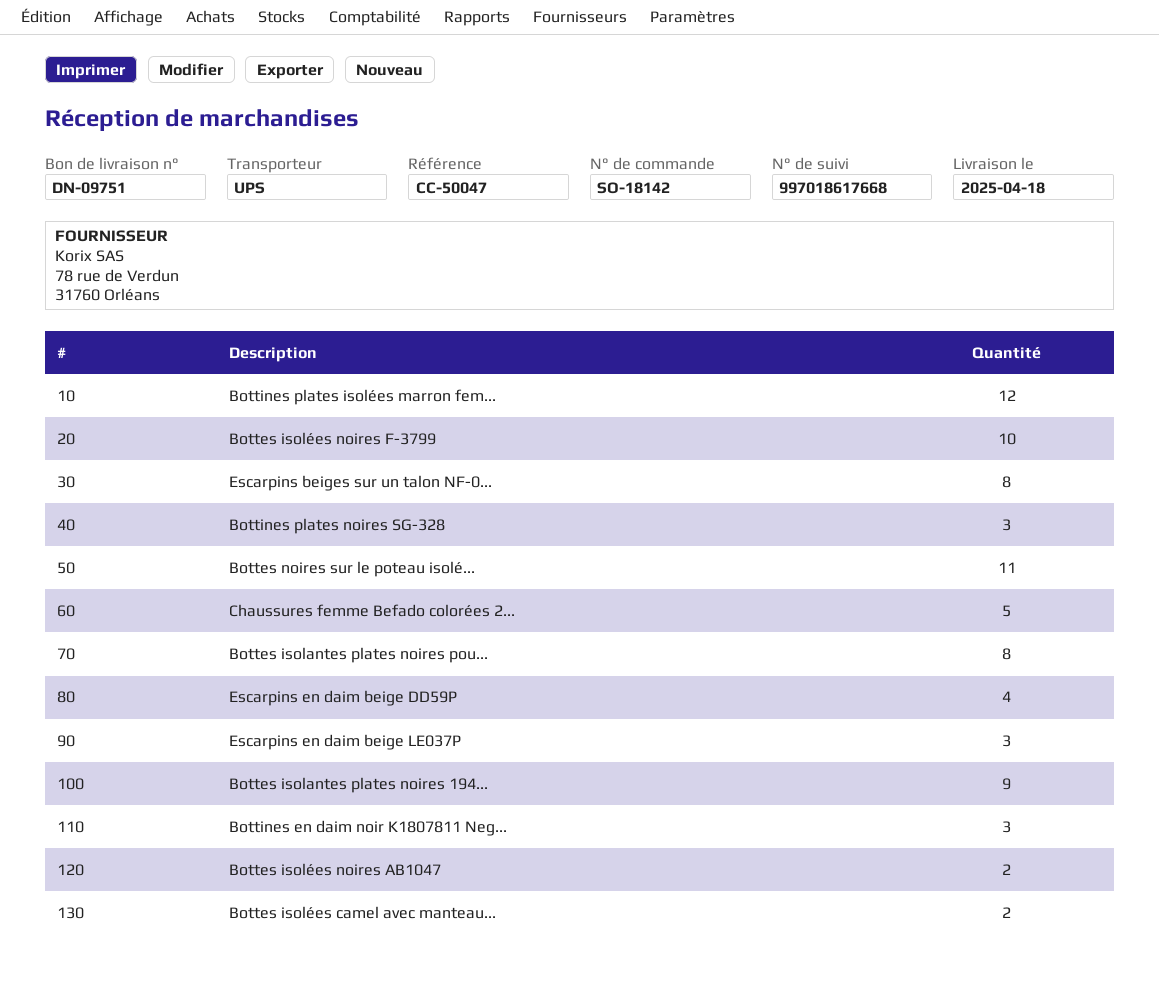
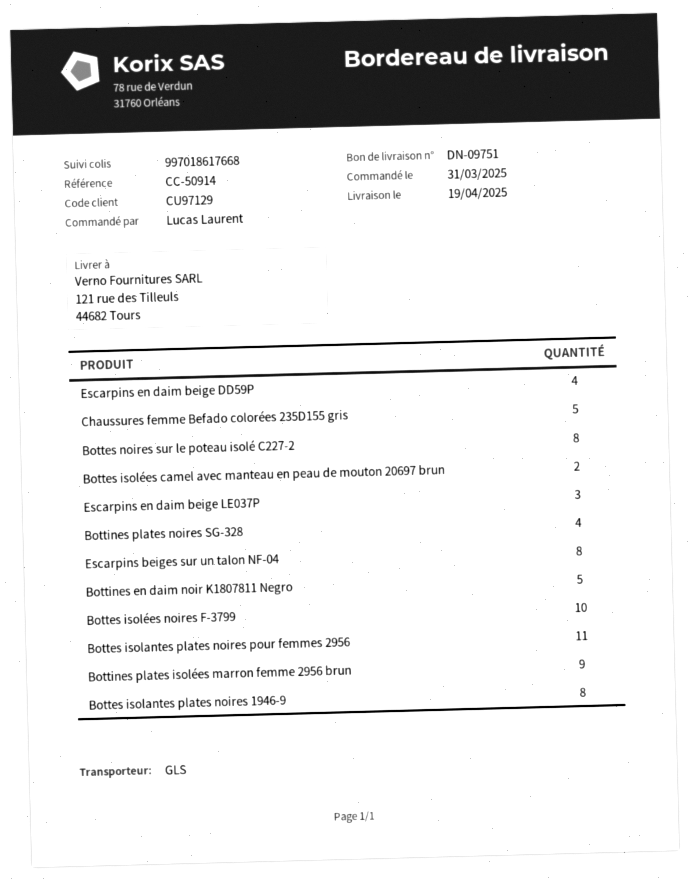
delivery date: 2025-04-18 -> 2025-04-19
reference: CC-50047 -> CC-50914
shipping method: UPS -> GLS
Bottines plates isolées marron fem...: 12 -> 9
Bottines plates noires SG-328: 3 -> 4
Bottes noires sur le poteau isolé...: 11 -> 8
Bottes isolantes plates noires pou...: 8 -> 11
Bottes isolantes plates noires 194...: 9 -> 8
Bottines en daim noir K1807811 Neg...: 3 -> 5
Bottes isolées noires AB1047: 2 -> none

